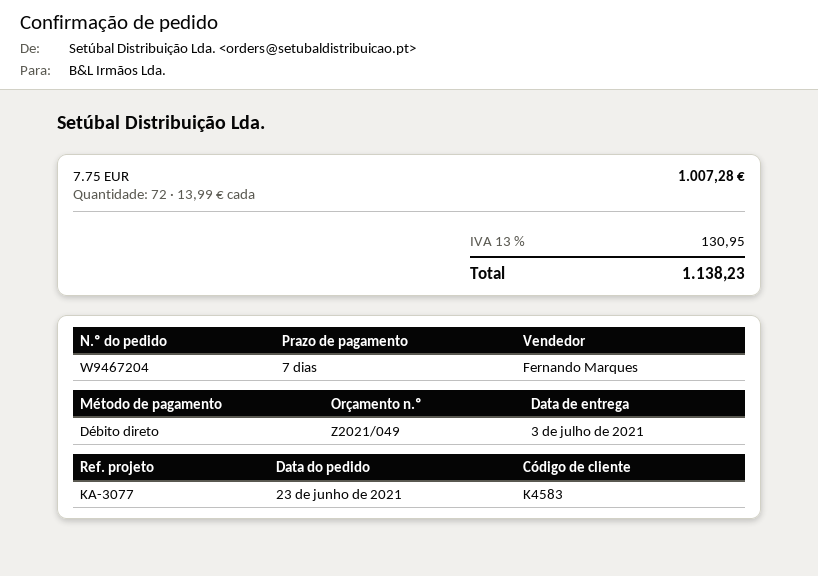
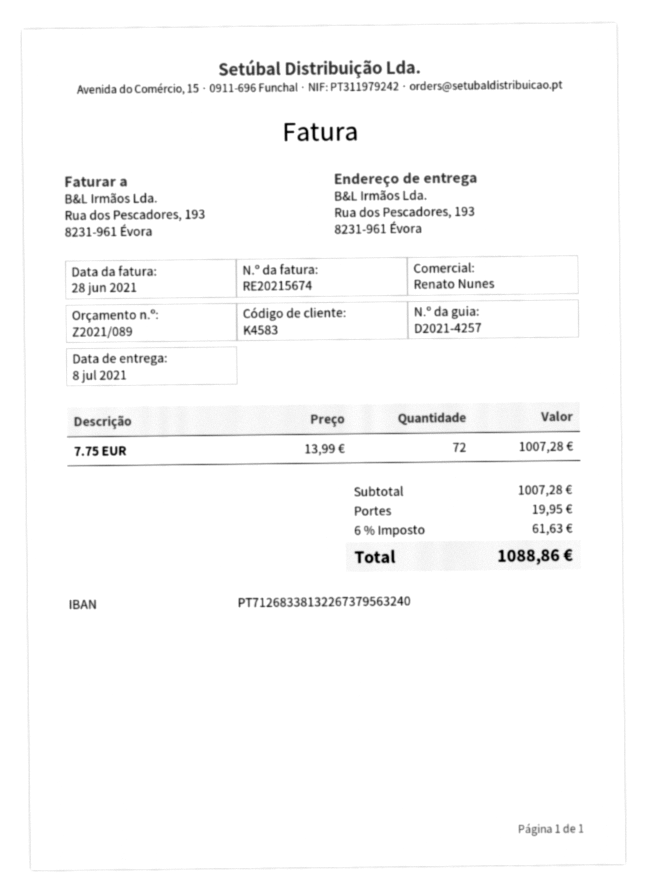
quote number: Z2021/049 -> Z2021/089
delivery date: 2021-07-03 -> 2021-07-08
sales rep: Fernando Marques -> Renato Nunes
shipping: none -> 19.95
tax: 13% = 130.95 -> 6% = 61.63
total: 1138.23 -> 1088.86

